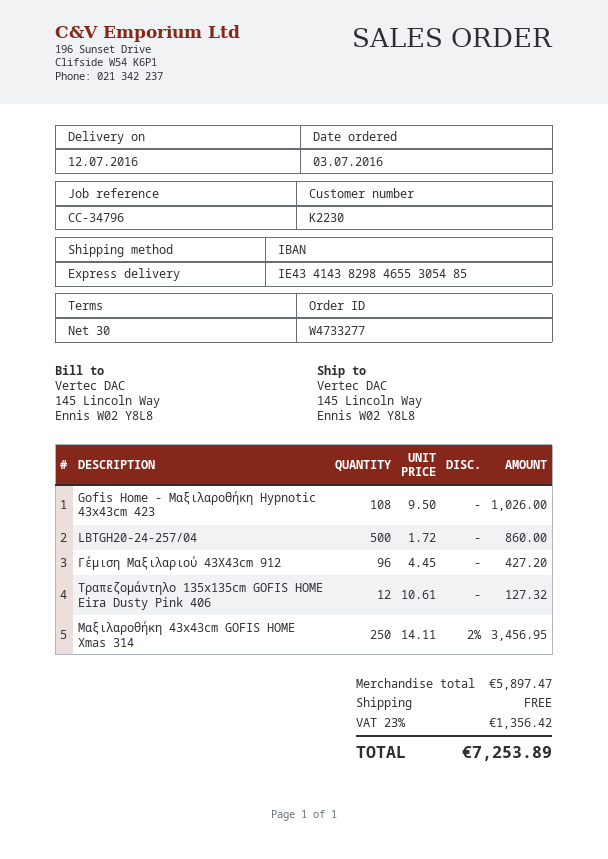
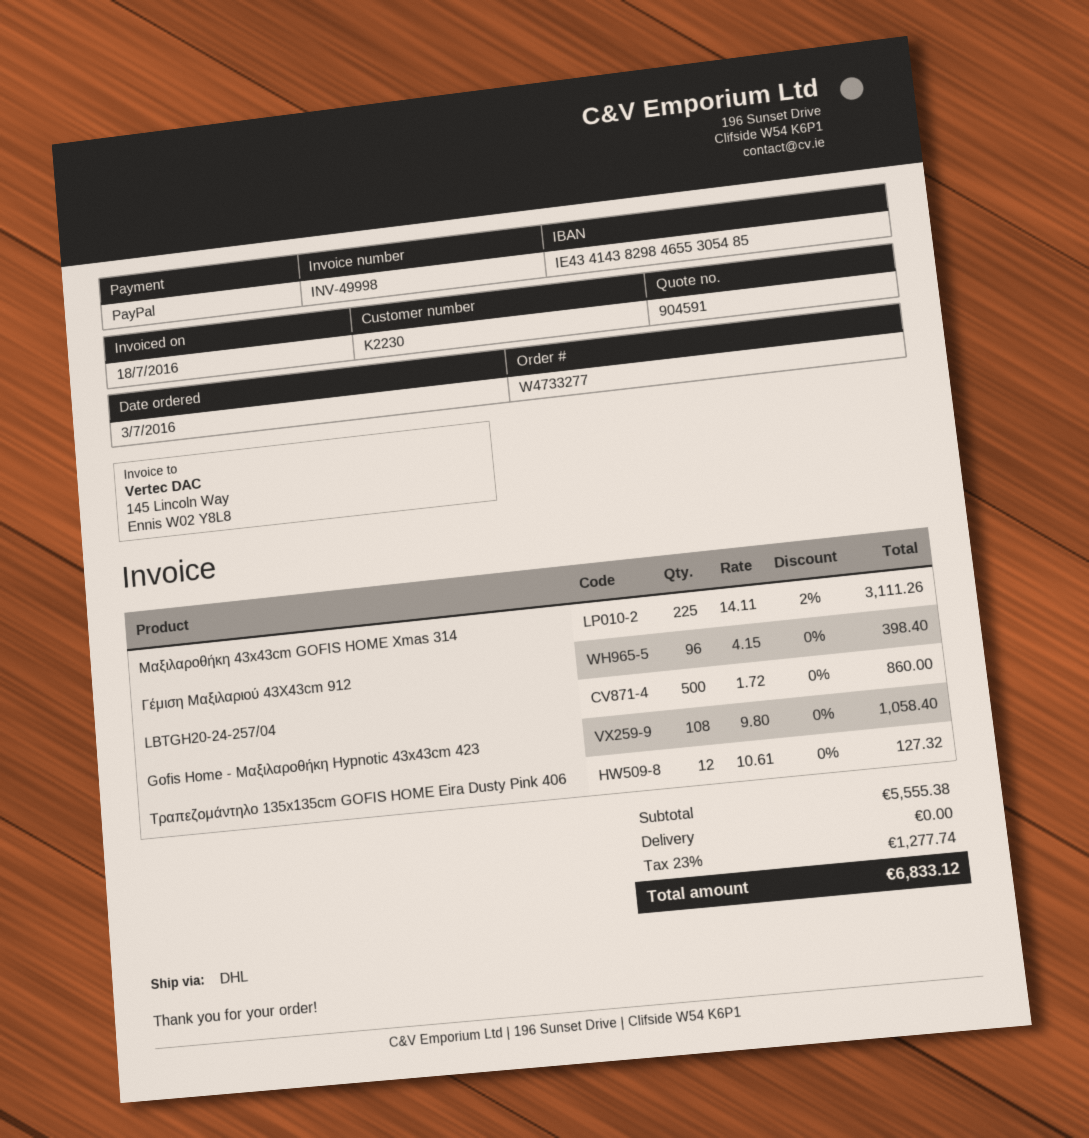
shipping method: express -> DHL
Gofis Home - Μαξιλαροθήκη Hypnotic 43x43cm 423: 108 x 9.50 = 1026.00 -> 108 x 9.80 = 1058.40
Γέμιση Μαξιλαριού 43X43cm 912: 96 x 4.45 = 427.20 -> 96 x 4.15 = 398.40
Μαξιλαροθήκη 43x43cm GOFIS HOME Xmas 314: 250 x 14.11 - 2% = 3456.95 -> 225 x 14.11 - 2% = 3111.26
subtotal: 5897.47 -> 5555.38
tax: 23% = 1356.42 -> 23% = 1277.74
total: 7253.89 -> 6833.12

